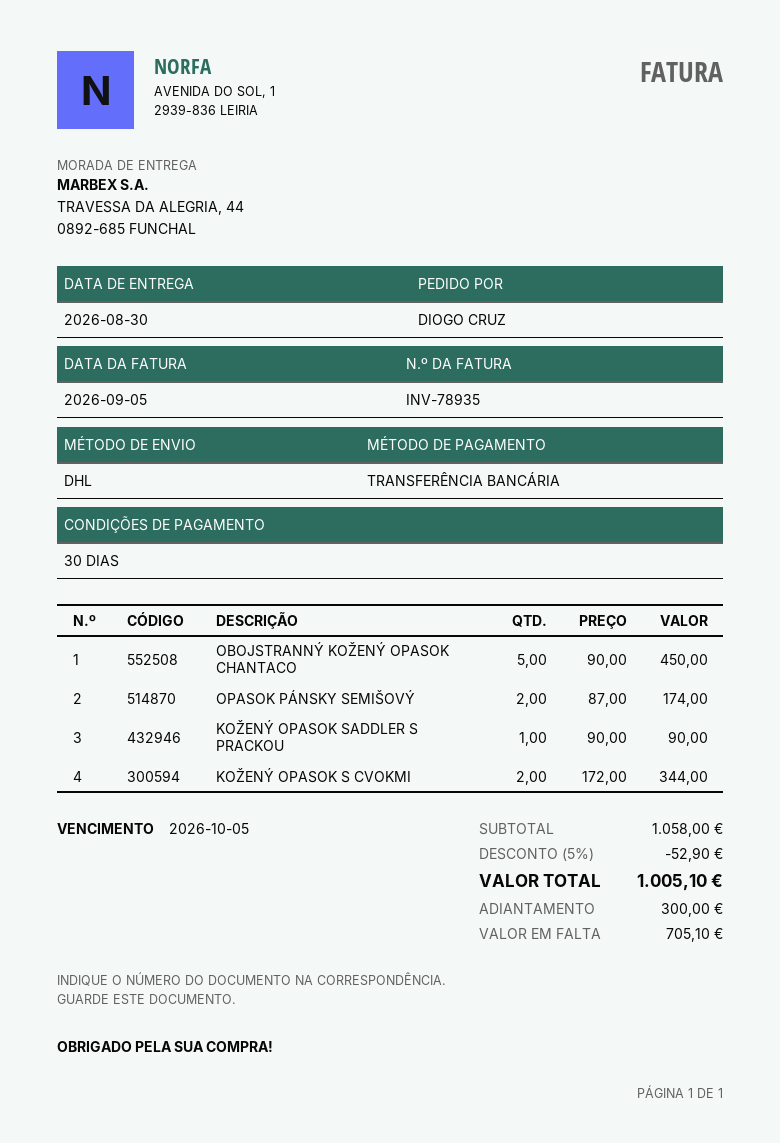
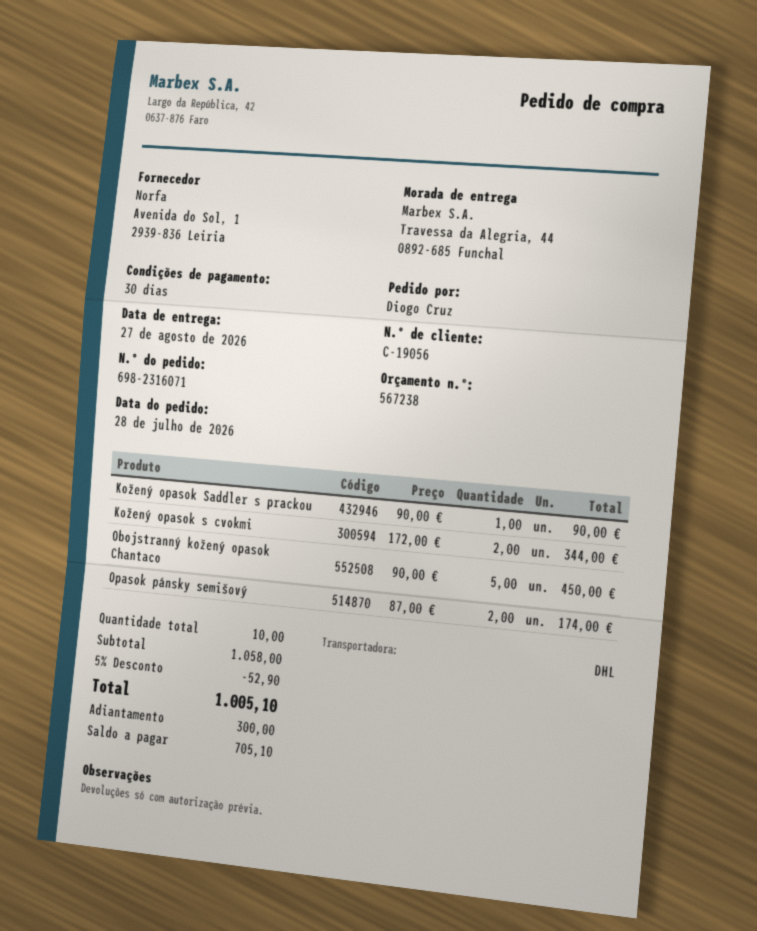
delivery date: 2026-08-30 -> 2026-08-27

